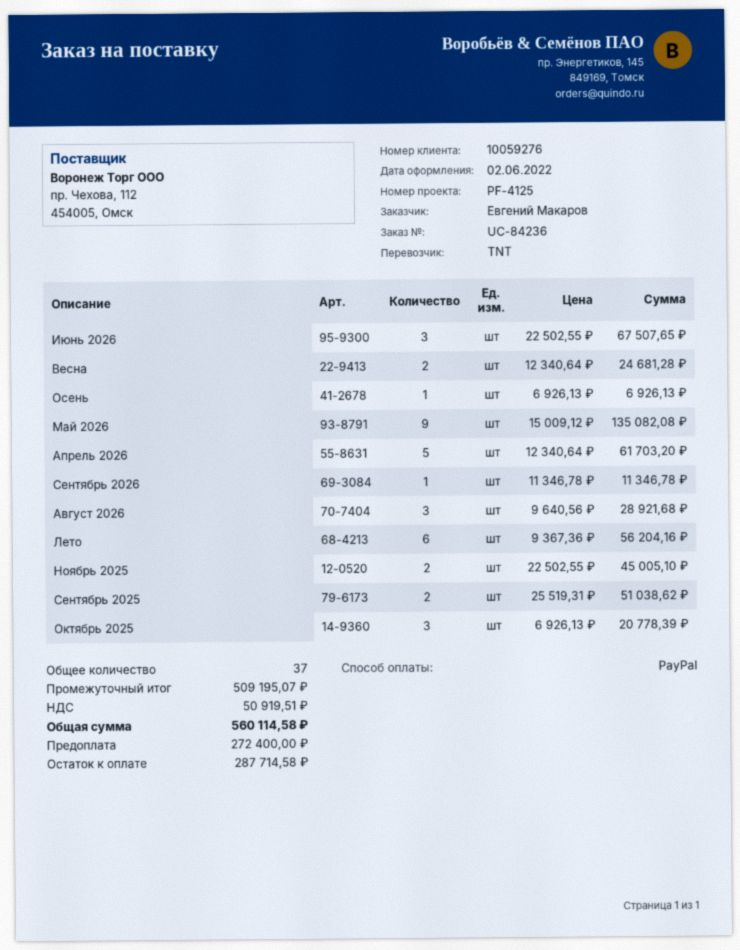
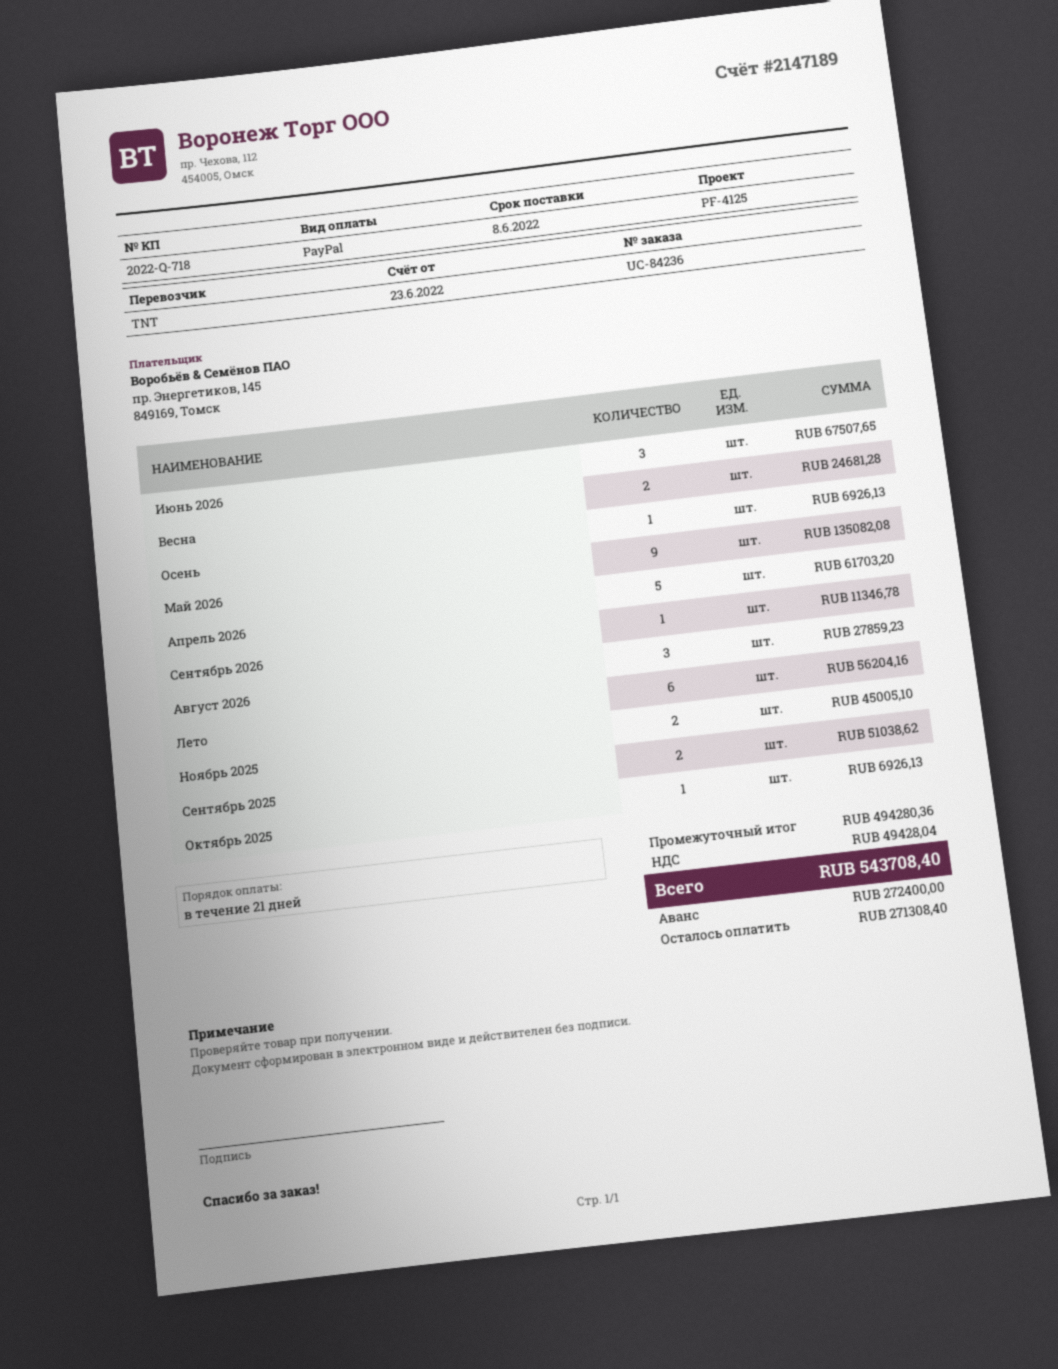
Август 2026: 3 for 28921.68 -> 3 for 27859.23
Октябрь 2025: 3 for 20778.39 -> 1 for 6926.13
subtotal: 509195.07 -> 494280.36
tax: 50919.51 -> 49428.04
total: 560114.58 -> 543708.40
balance: 287714.58 -> 271308.40

